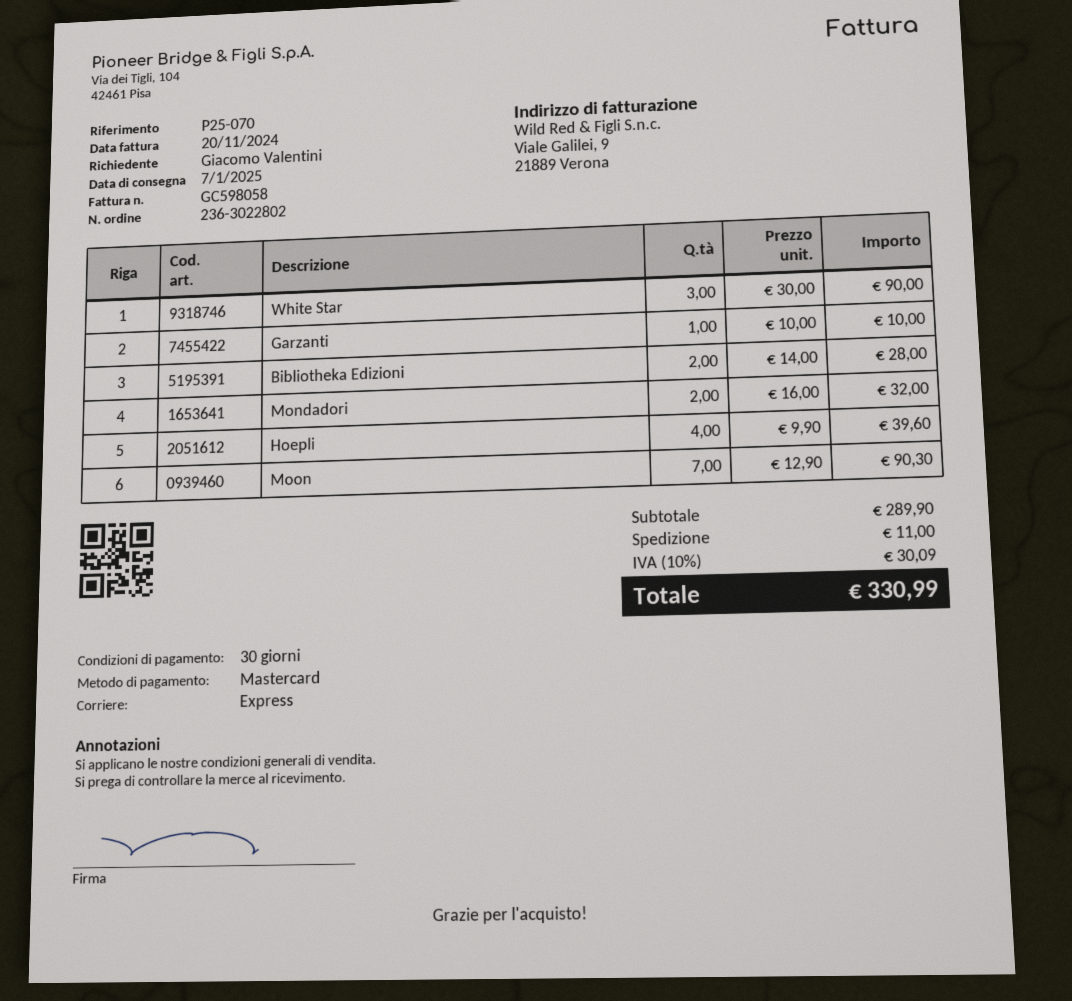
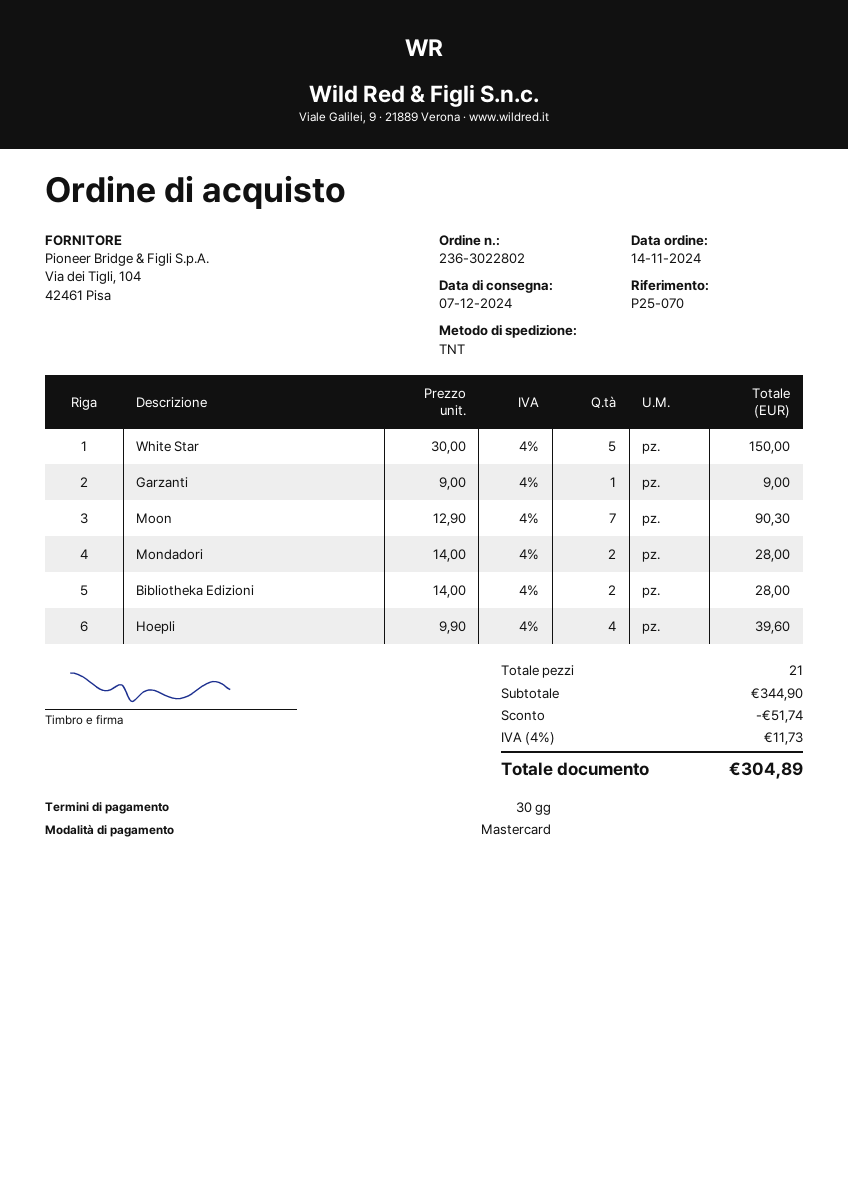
delivery date: 2025-01-07 -> 2024-12-07
shipping method: express -> TNT
White Star: 3 x 30.00 = 90.00 -> 5 x 30.00 = 150.00
Garzanti: 1 x 10.00 = 10.00 -> 1 x 9.00 = 9.00
Mondadori: 2 x 16.00 = 32.00 -> 2 x 14.00 = 28.00
subtotal: 289.90 -> 344.90
discount: none -> 51.74
shipping: 11.00 -> none
tax: 10% = 30.09 -> 4% = 11.73
total: 330.99 -> 304.89

